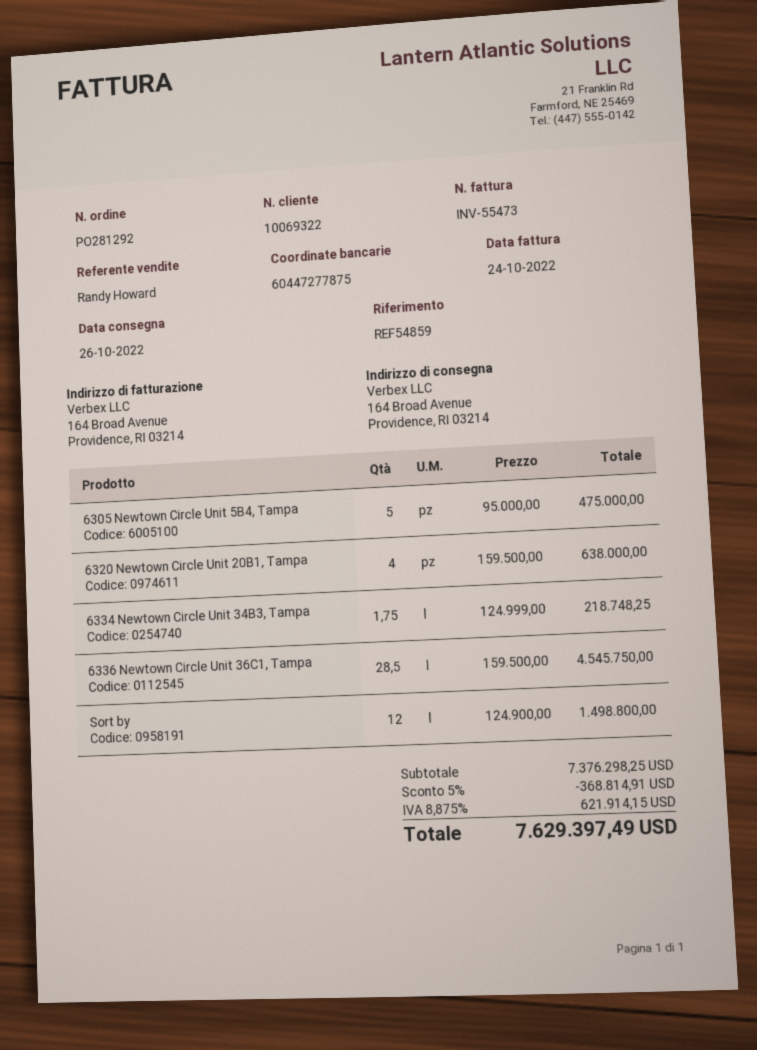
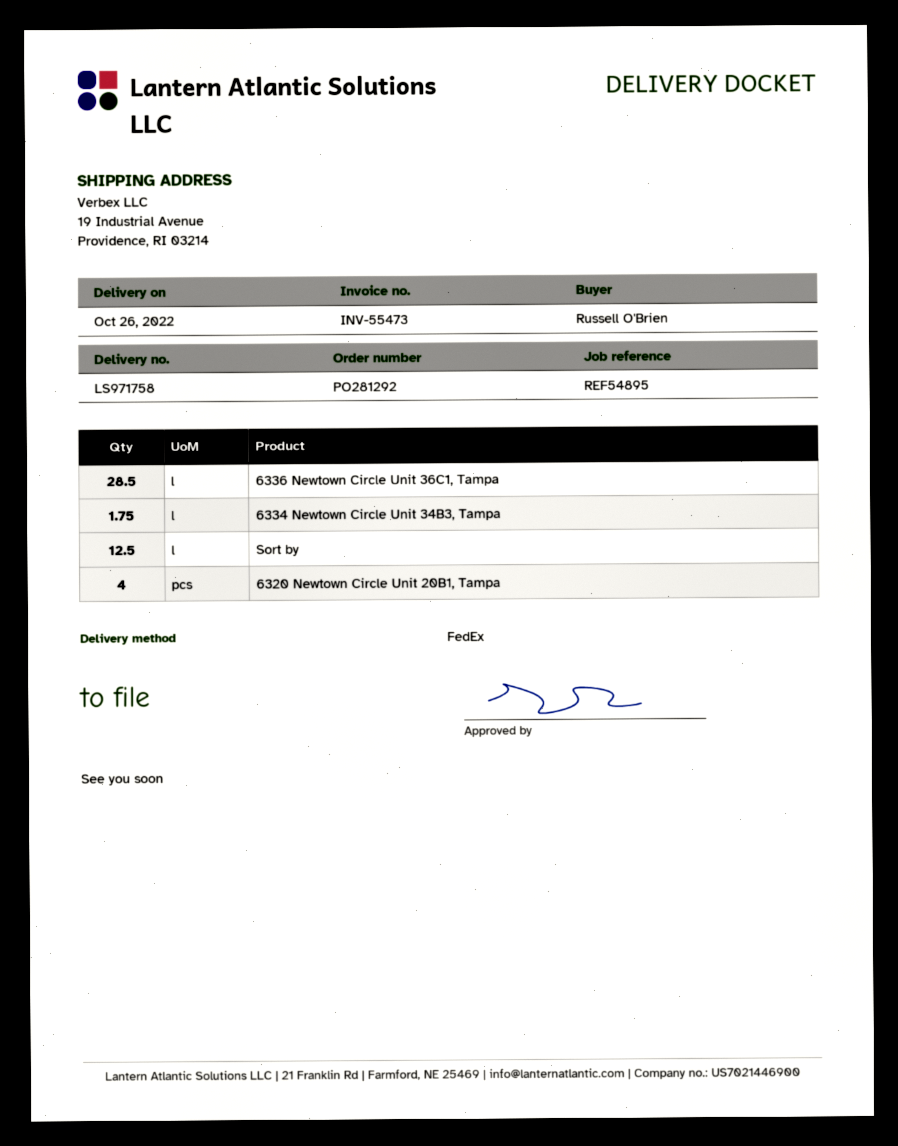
reference: REF54859 -> REF54895
ship to: 164 Broad Avenue, Providence, RI 03214 -> 19 Industrial Avenue, Providence, RI 03214
6305 Newtown Circle Unit 5B4, Tampa: 5 -> none
Sort by: 12 -> 12.5

